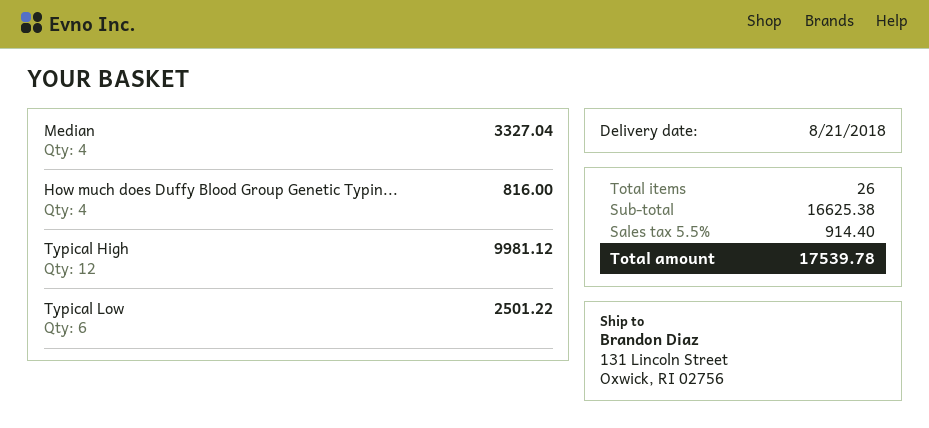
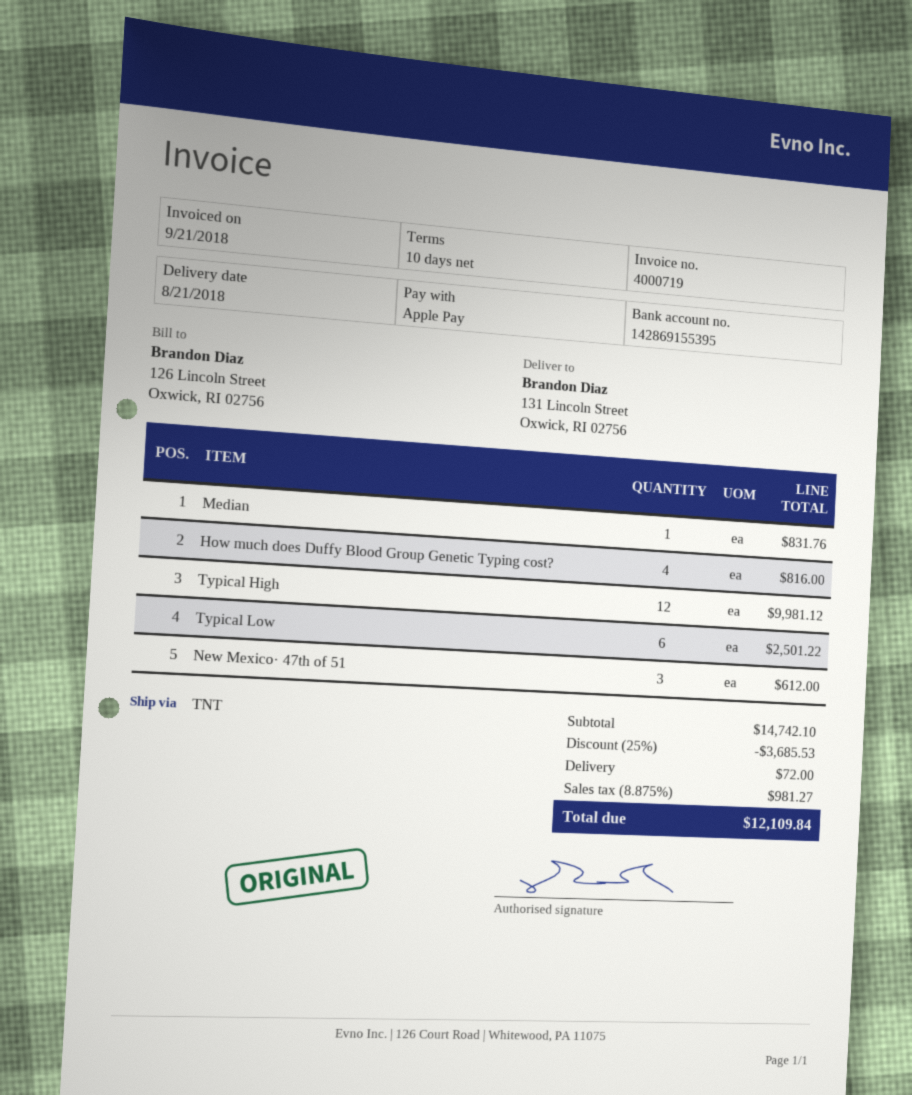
Median: 4 for 3327.04 -> 1 for 831.76
New Mexico· 47th of 51: none -> 3 for 612.00
subtotal: 16625.38 -> 14742.10
discount: none -> 25% = 3685.53
shipping: none -> 72.00
tax: 5.5% = 914.40 -> 8.875% = 981.27
total: 17539.78 -> 12109.84

